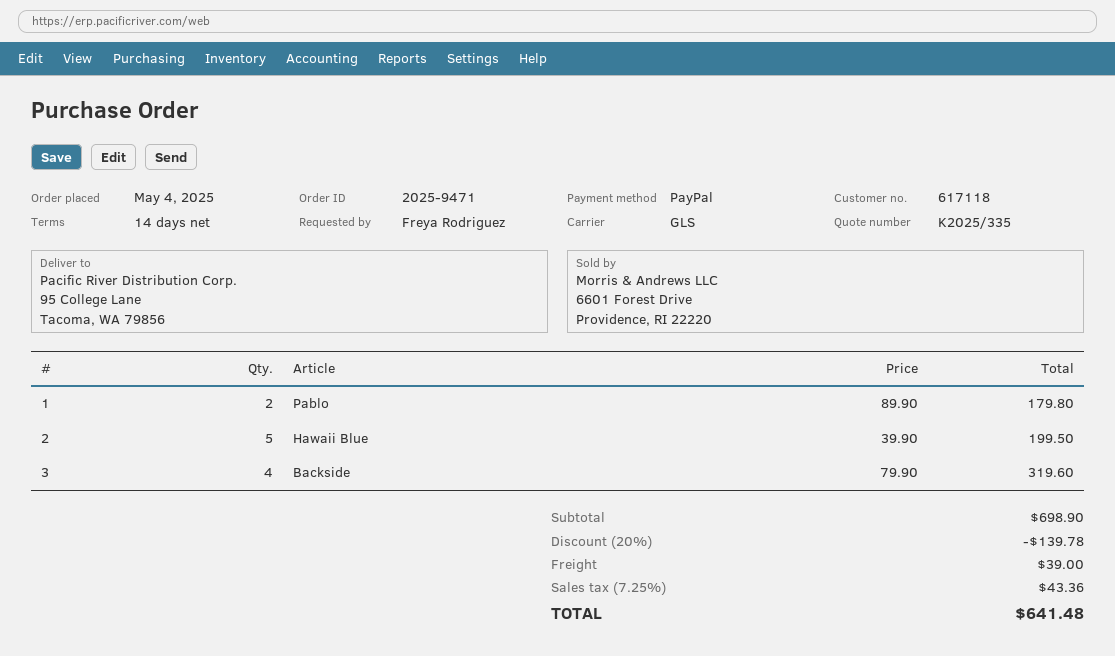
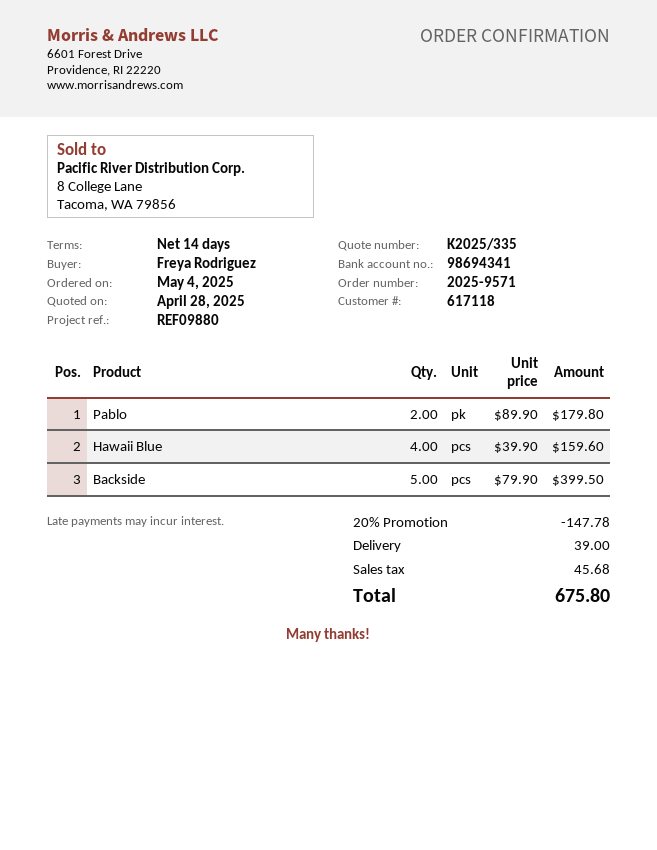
order number: 2025-9471 -> 2025-9571
Hawaii Blue: 5 x 39.90 = 199.50 -> 4 x 39.90 = 159.60
Backside: 4 x 79.90 = 319.60 -> 5 x 79.90 = 399.50
discount: 20% = 139.78 -> 20% = 147.78
tax: 43.36 -> 45.68
total: 641.48 -> 675.80

